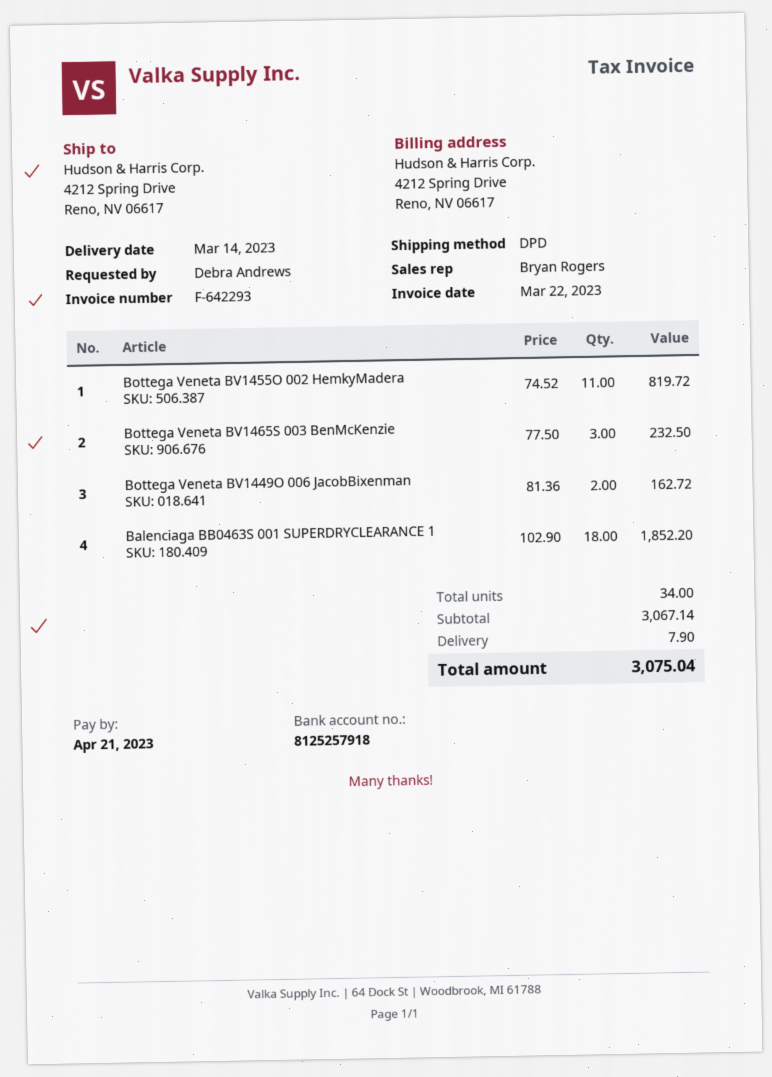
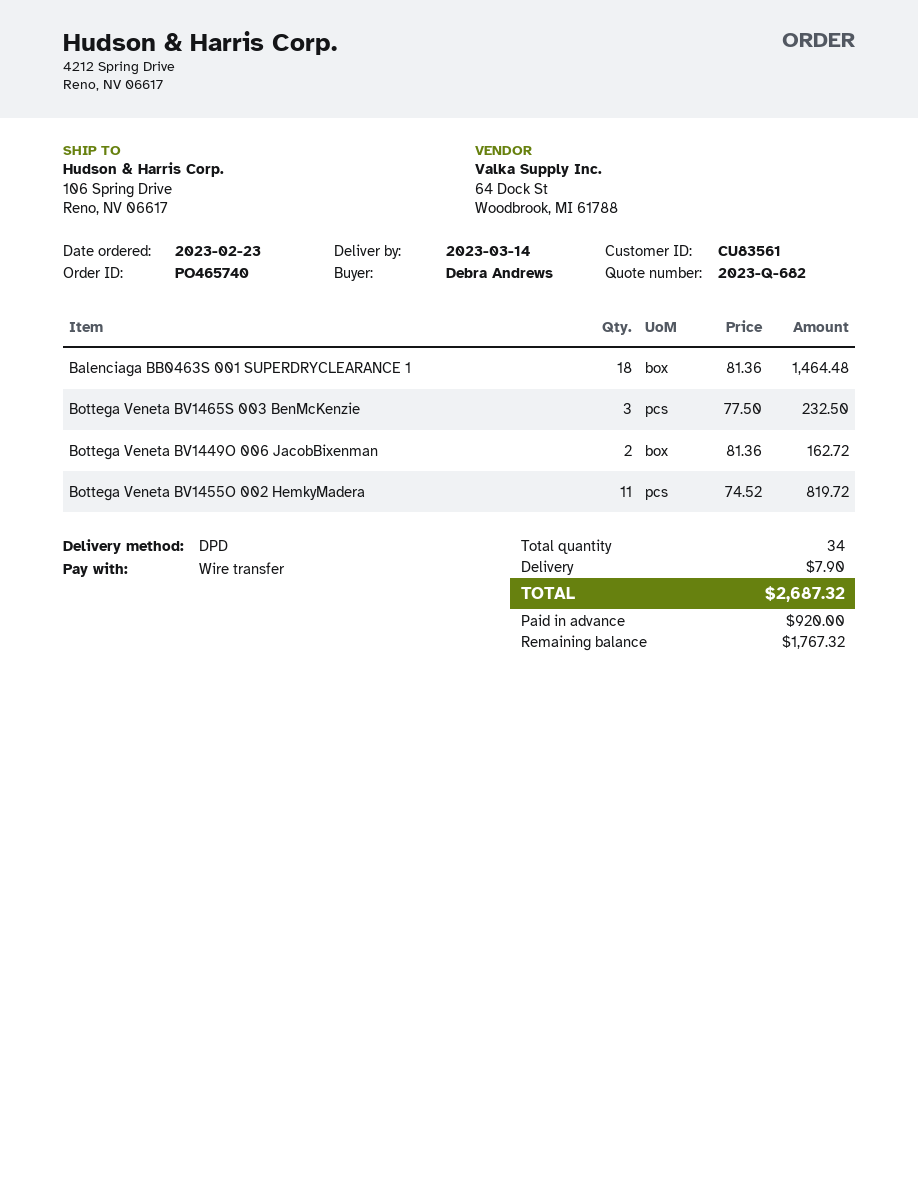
ship to: 4212 Spring Drive, Reno, NV 06617 -> 106 Spring Drive, Reno, NV 06617
Balenciaga BB0463S 001 SUPERDRYCLEARANCE 1: 18 x 102.90 = 1852.20 -> 18 x 81.36 = 1464.48
total: 3075.04 -> 2687.32

